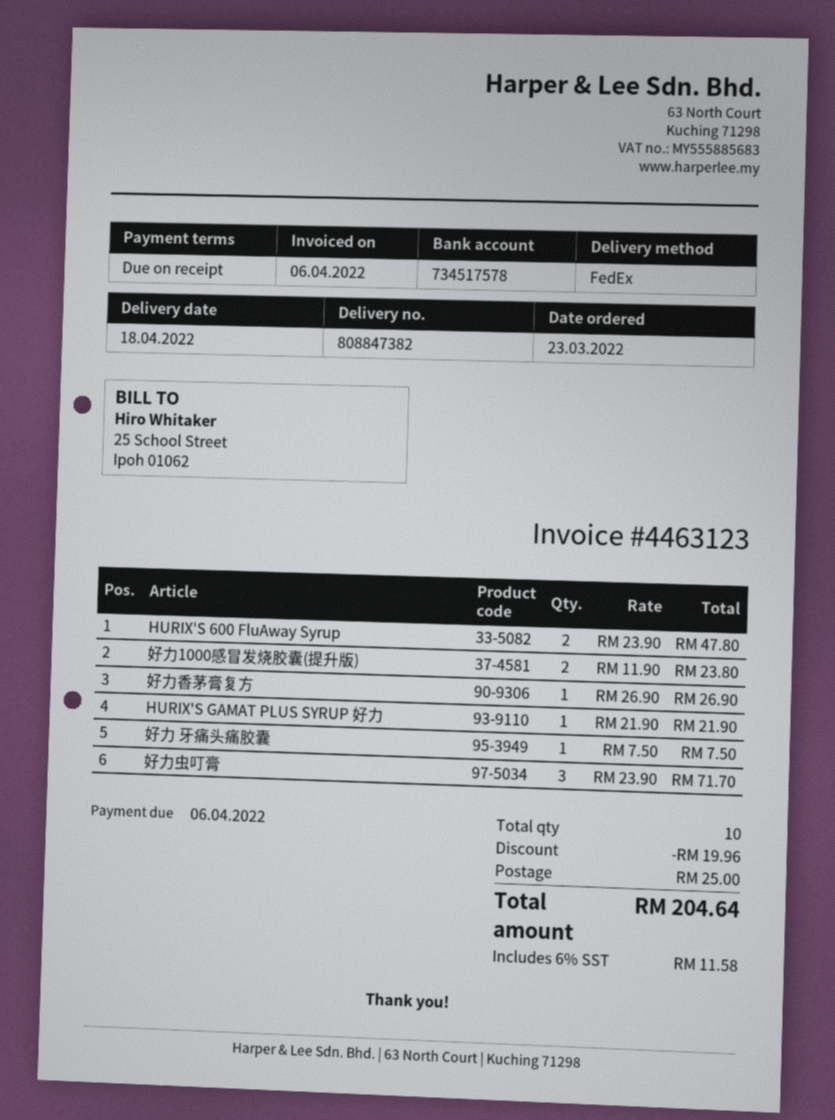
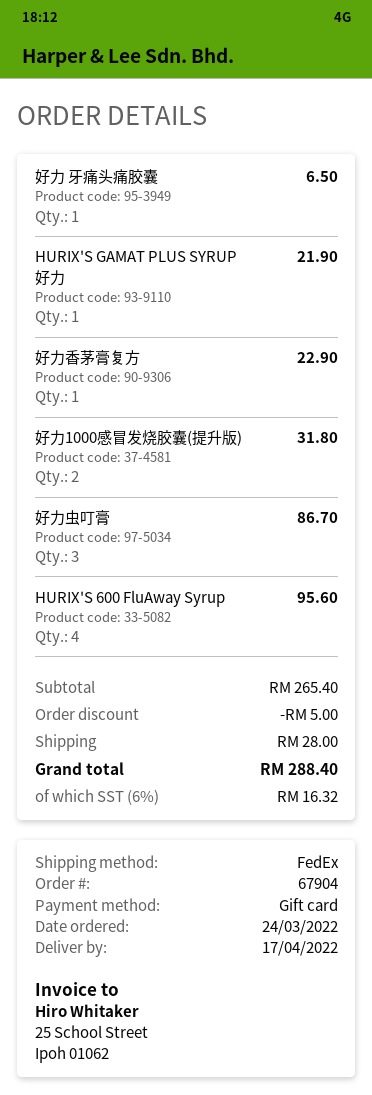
order date: 2022-03-23 -> 2022-03-24
delivery date: 2022-04-18 -> 2022-04-17
HURIX'S 600 FluAway Syrup: 2 for 47.80 -> 4 for 95.60
好力1000感冒发烧胶囊(提升版): 2 for 23.80 -> 2 for 31.80
好力香茅膏复方: 1 for 26.90 -> 1 for 22.90
好力 牙痛头痛胶囊: 1 for 7.50 -> 1 for 6.50
好力虫叮膏: 3 for 71.70 -> 3 for 86.70
discount: 19.96 -> 5.00
shipping: 25.00 -> 28.00
tax: 6% = 11.58 -> 6% = 16.32
total: 204.64 -> 288.40

